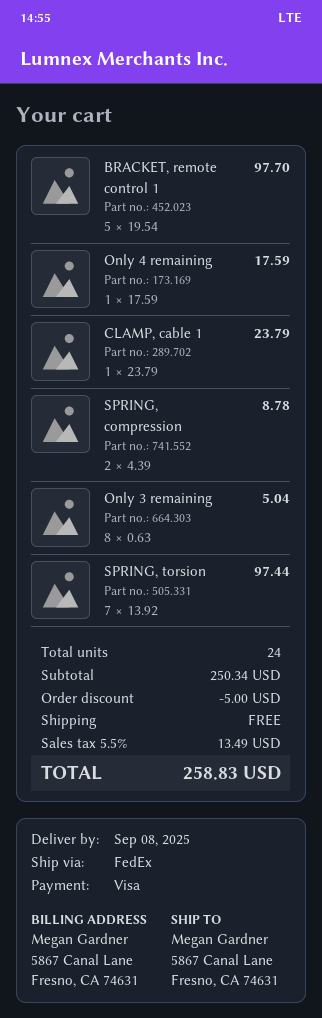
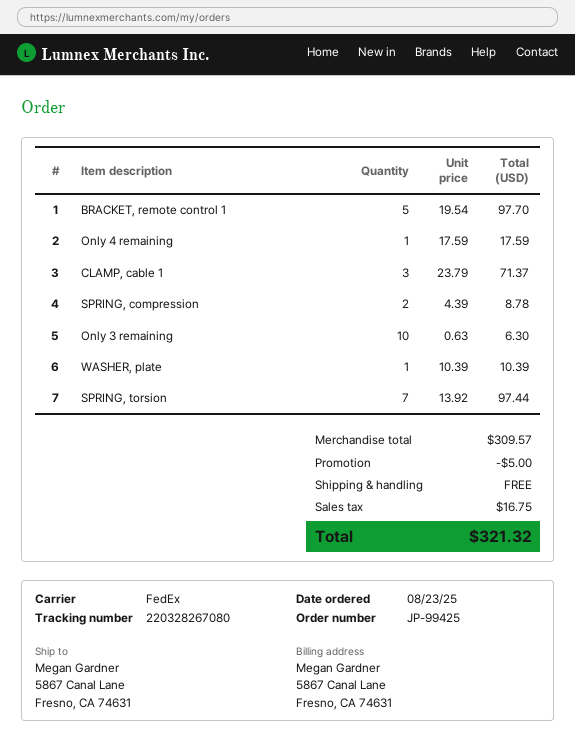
CLAMP, cable 1: 1 x 23.79 = 23.79 -> 3 x 23.79 = 71.37
Only 3 remaining: 8 x 0.63 = 5.04 -> 10 x 0.63 = 6.30
WASHER, plate: none -> 1 x 10.39 = 10.39
subtotal: 250.34 -> 309.57
tax: 13.49 -> 16.75
total: 258.83 -> 321.32

